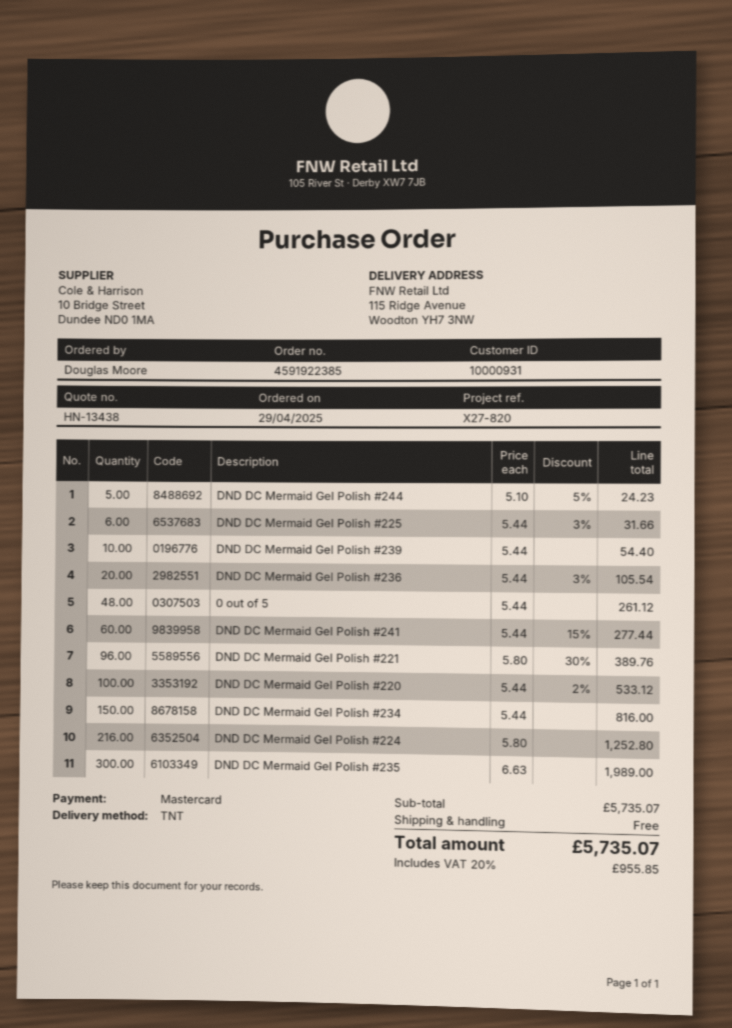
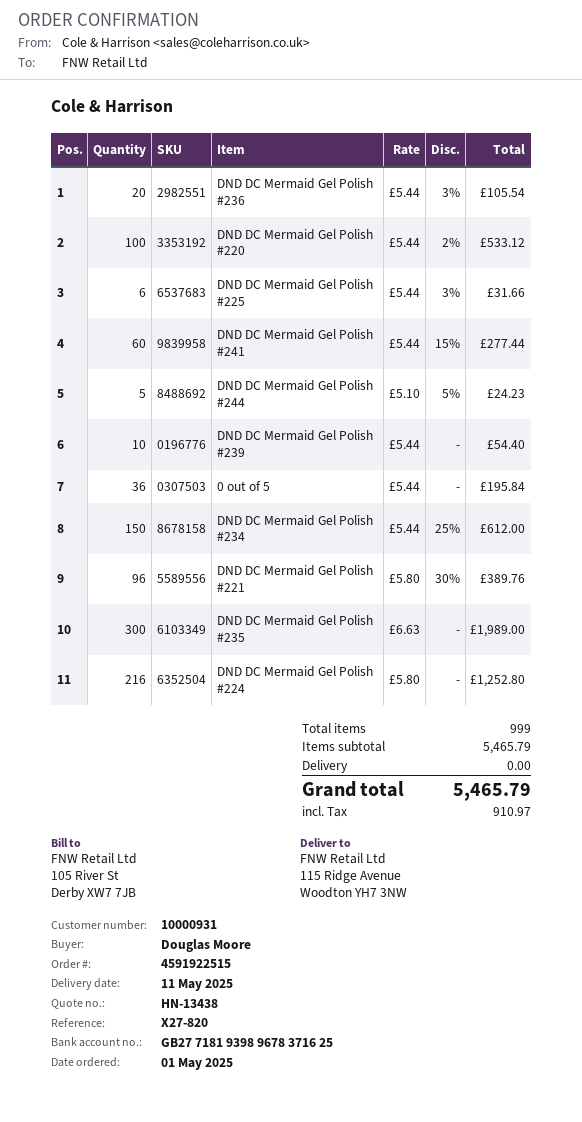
order number: 4591922385 -> 4591922515
order date: 2025-04-29 -> 2025-05-01
0 out of 5: 48 x 5.44 = 261.12 -> 36 x 5.44 = 195.84
DND DC Mermaid Gel Polish #234: 150 x 5.44 = 816.00 -> 150 x 5.44 - 25% = 612.00
subtotal: 5735.07 -> 5465.79
tax: 955.85 -> 910.97
total: 5735.07 -> 5465.79

